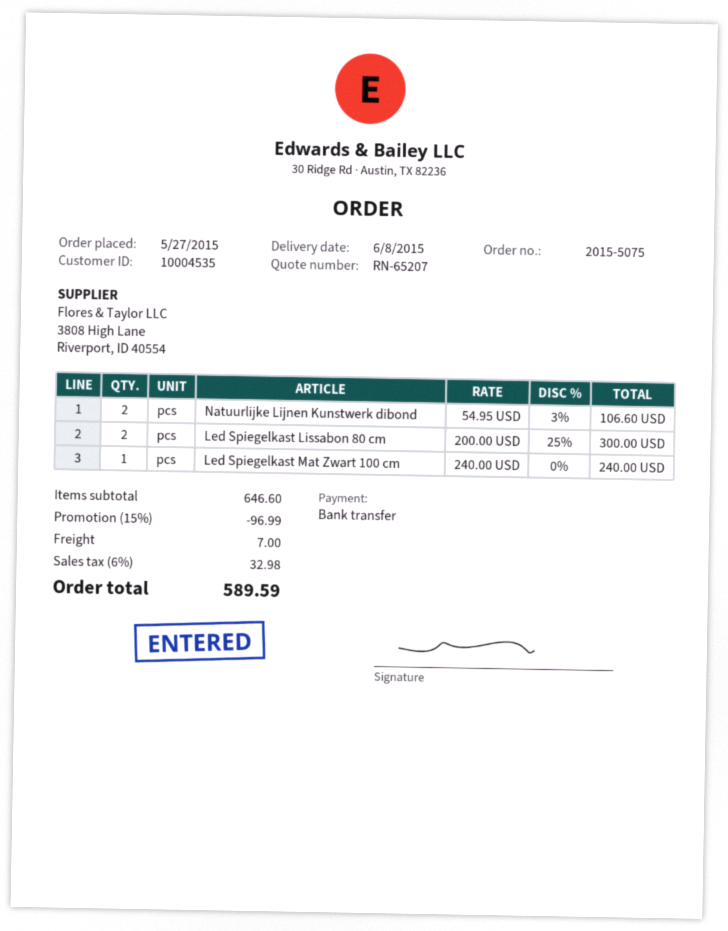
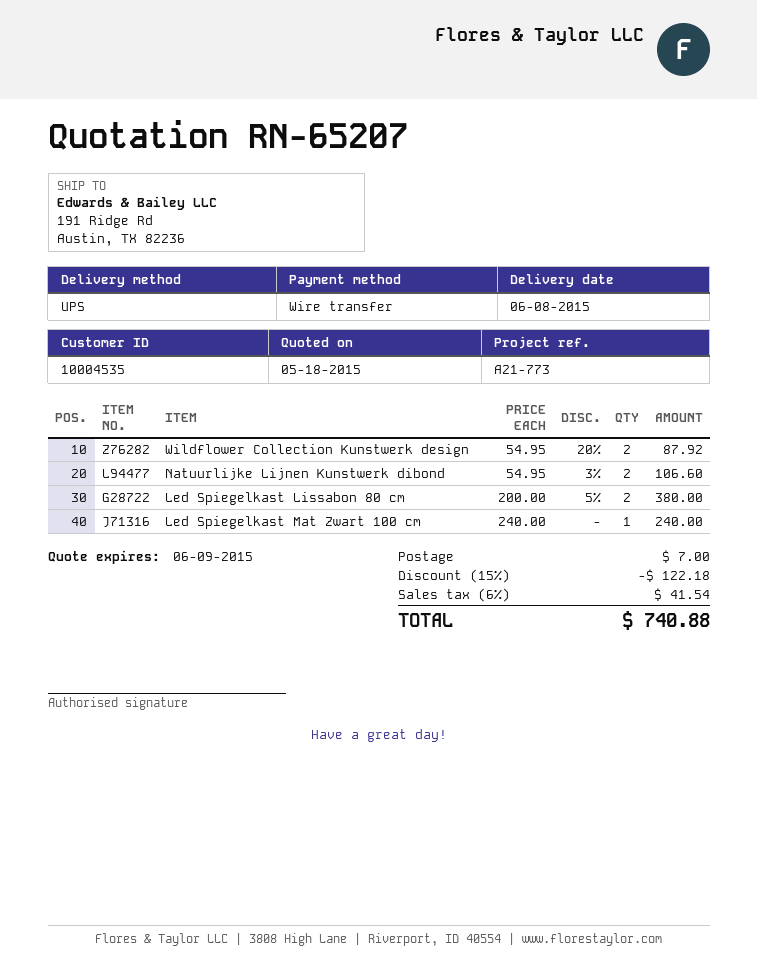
Led Spiegelkast Lissabon 80 cm: 2 x 200.00 - 25% = 300.00 -> 2 x 200.00 - 5% = 380.00
Wildflower Collection Kunstwerk design: none -> 2 x 54.95 - 20% = 87.92
discount: 15% = 96.99 -> 15% = 122.18
tax: 6% = 32.98 -> 6% = 41.54
total: 589.59 -> 740.88

